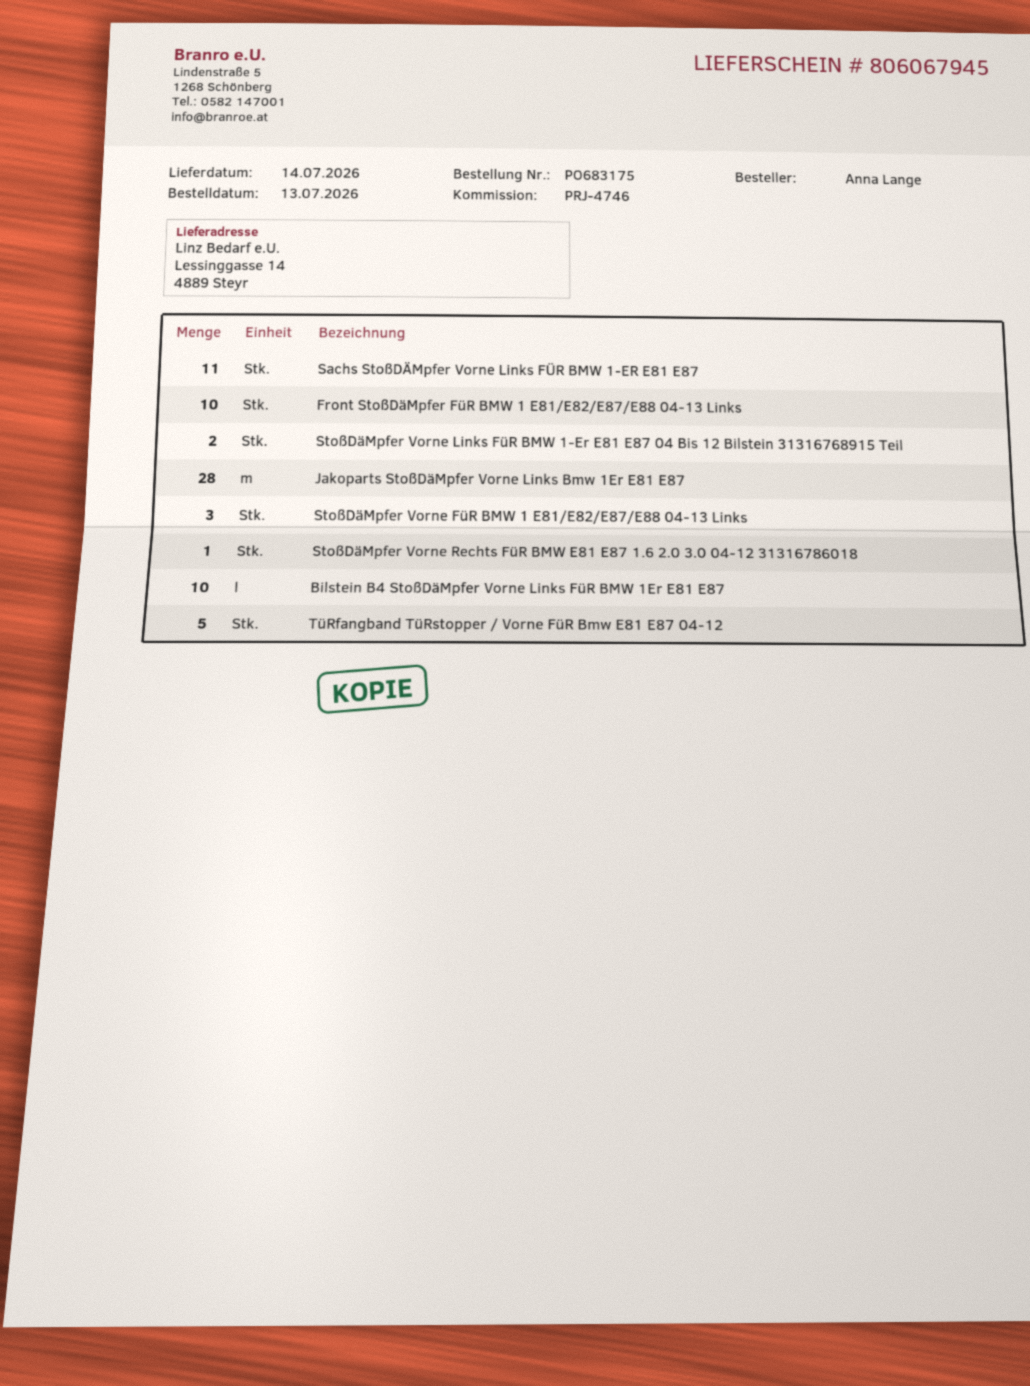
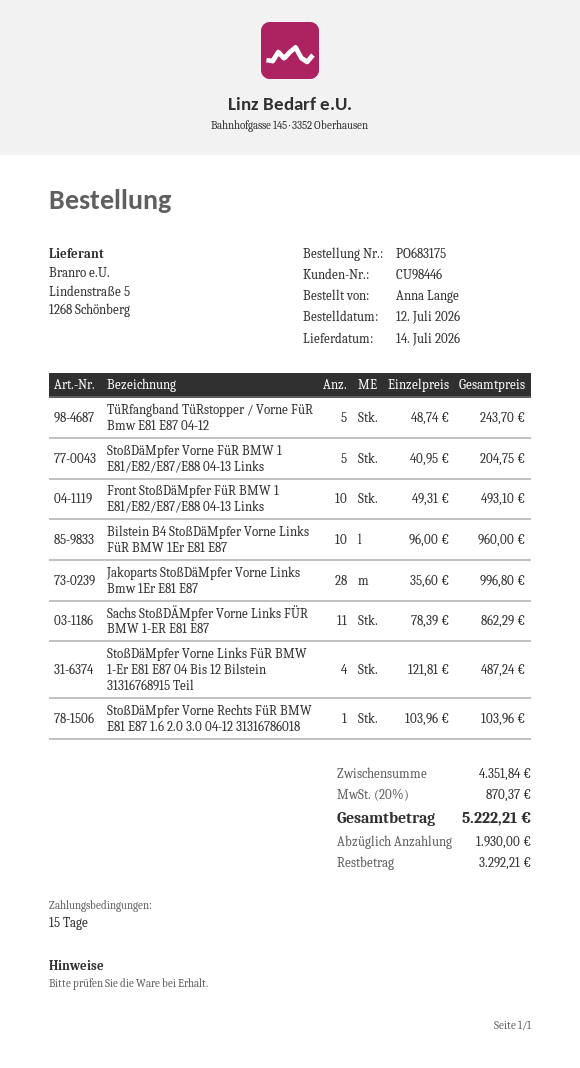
order date: 2026-07-13 -> 2026-07-12
StoßDäMpfer Vorne Links FüR BMW 1-Er E81 E87 04 Bis 12 Bilstein 31316768915 Teil: 2 -> 4
StoßDäMpfer Vorne FüR BMW 1 E81/E82/E87/E88 04-13 Links: 3 -> 5

